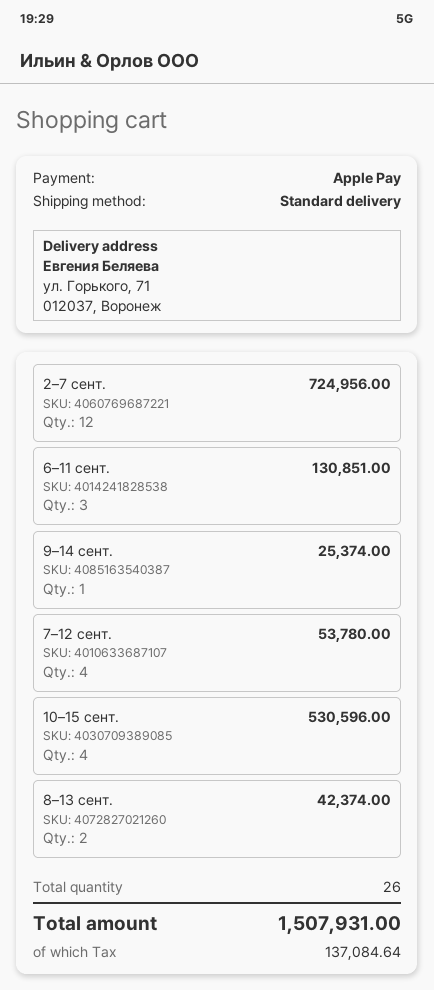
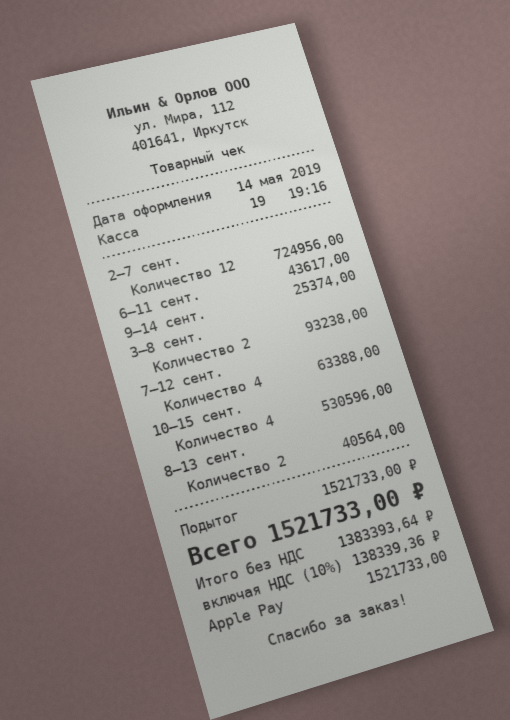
6–11 сент.: 3 for 130851.00 -> 1 for 43617.00
7–12 сент.: 4 for 53780.00 -> 4 for 63388.00
8–13 сент.: 2 for 42374.00 -> 2 for 40564.00
3–8 сент.: none -> 2 for 93238.00
tax: 137084.64 -> 138339.36
total: 1507931.00 -> 1521733.00

